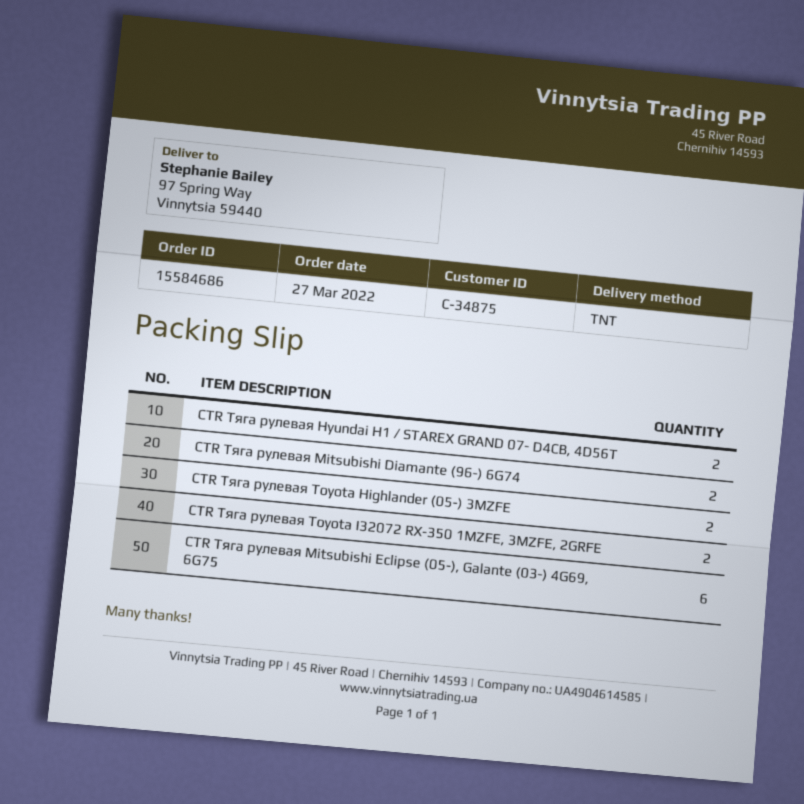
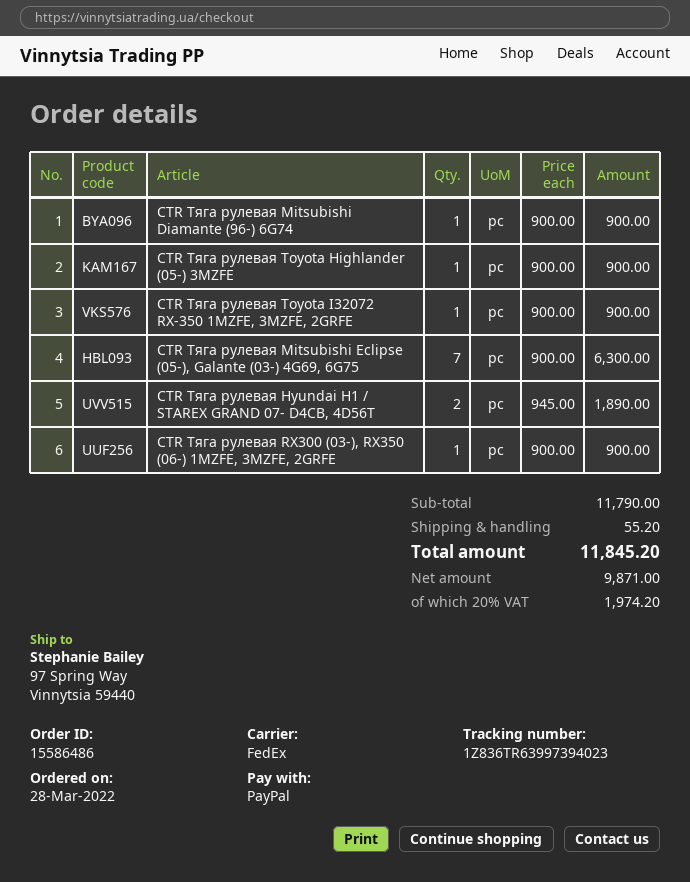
order number: 15584686 -> 15586486
order date: 2022-03-27 -> 2022-03-28
shipping method: TNT -> FedEx
CTR Тяга рулевая Mitsubishi Diamante (96-) 6G74: 2 -> 1
CTR Тяга рулевая Toyota Highlander (05-) 3MZFE: 2 -> 1
CTR Тяга рулевая Toyota I32072 RX-350 1MZFE, 3MZFE, 2GRFE: 2 -> 1
CTR Тяга рулевая Mitsubishi Eclipse (05-), Galante (03-) 4G69, 6G75: 6 -> 7
CTR Тяга рулевая RX300 (03-), RX350 (06-) 1MZFE, 3MZFE, 2GRFE: none -> 1

